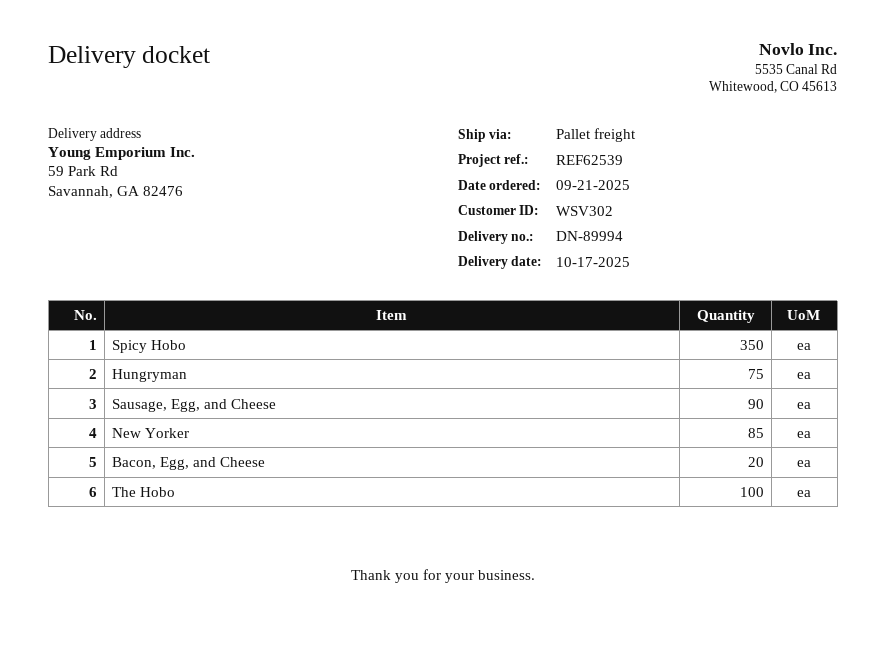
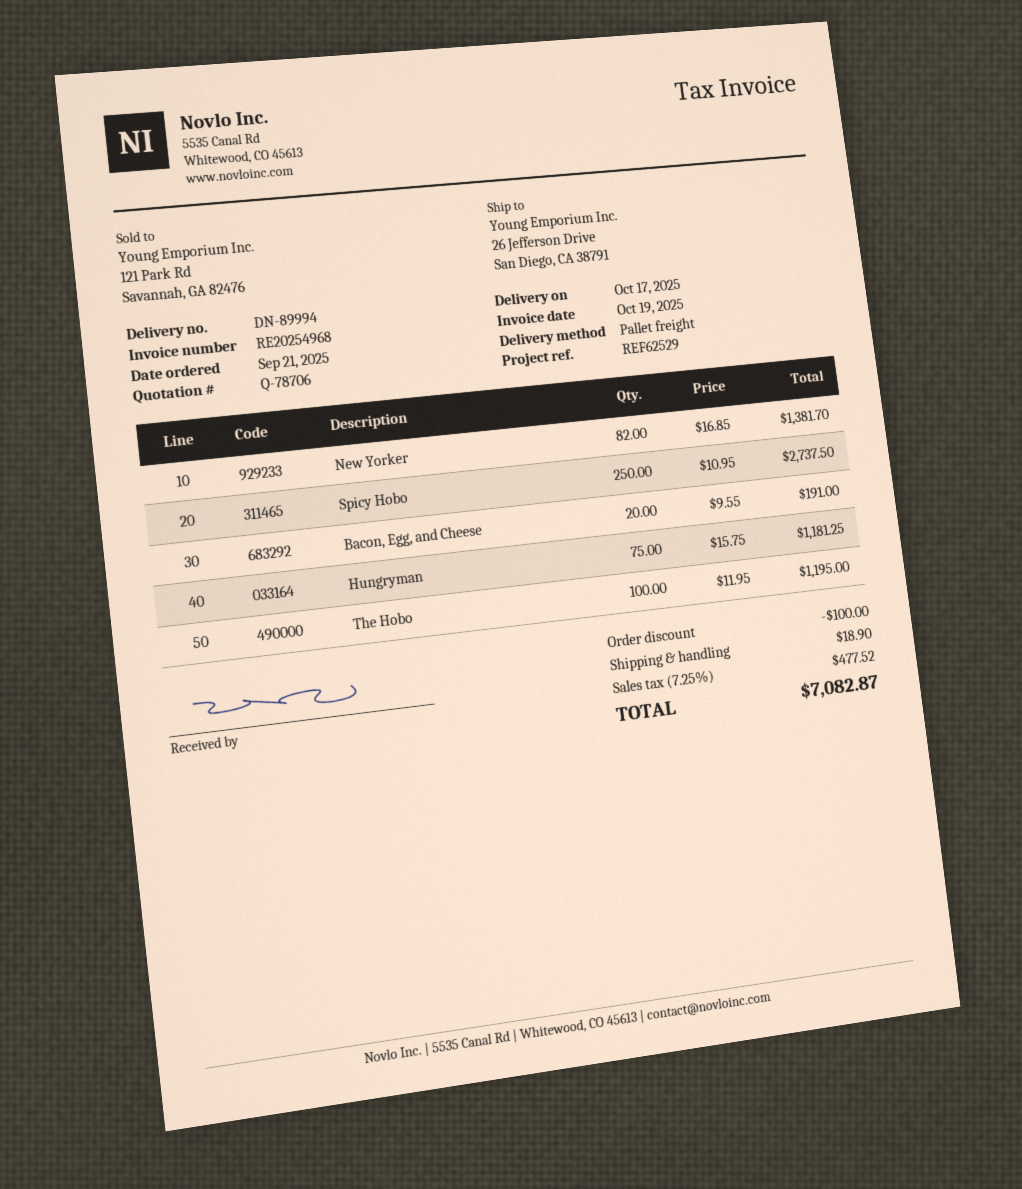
reference: REF62539 -> REF62529
ship to: 59 Park Rd, Savannah, GA 82476 -> 26 Jefferson Drive, San Diego, CA 38791
Spicy Hobo: 350 -> 250
Sausage, Egg, and Cheese: 90 -> none
New Yorker: 85 -> 82

